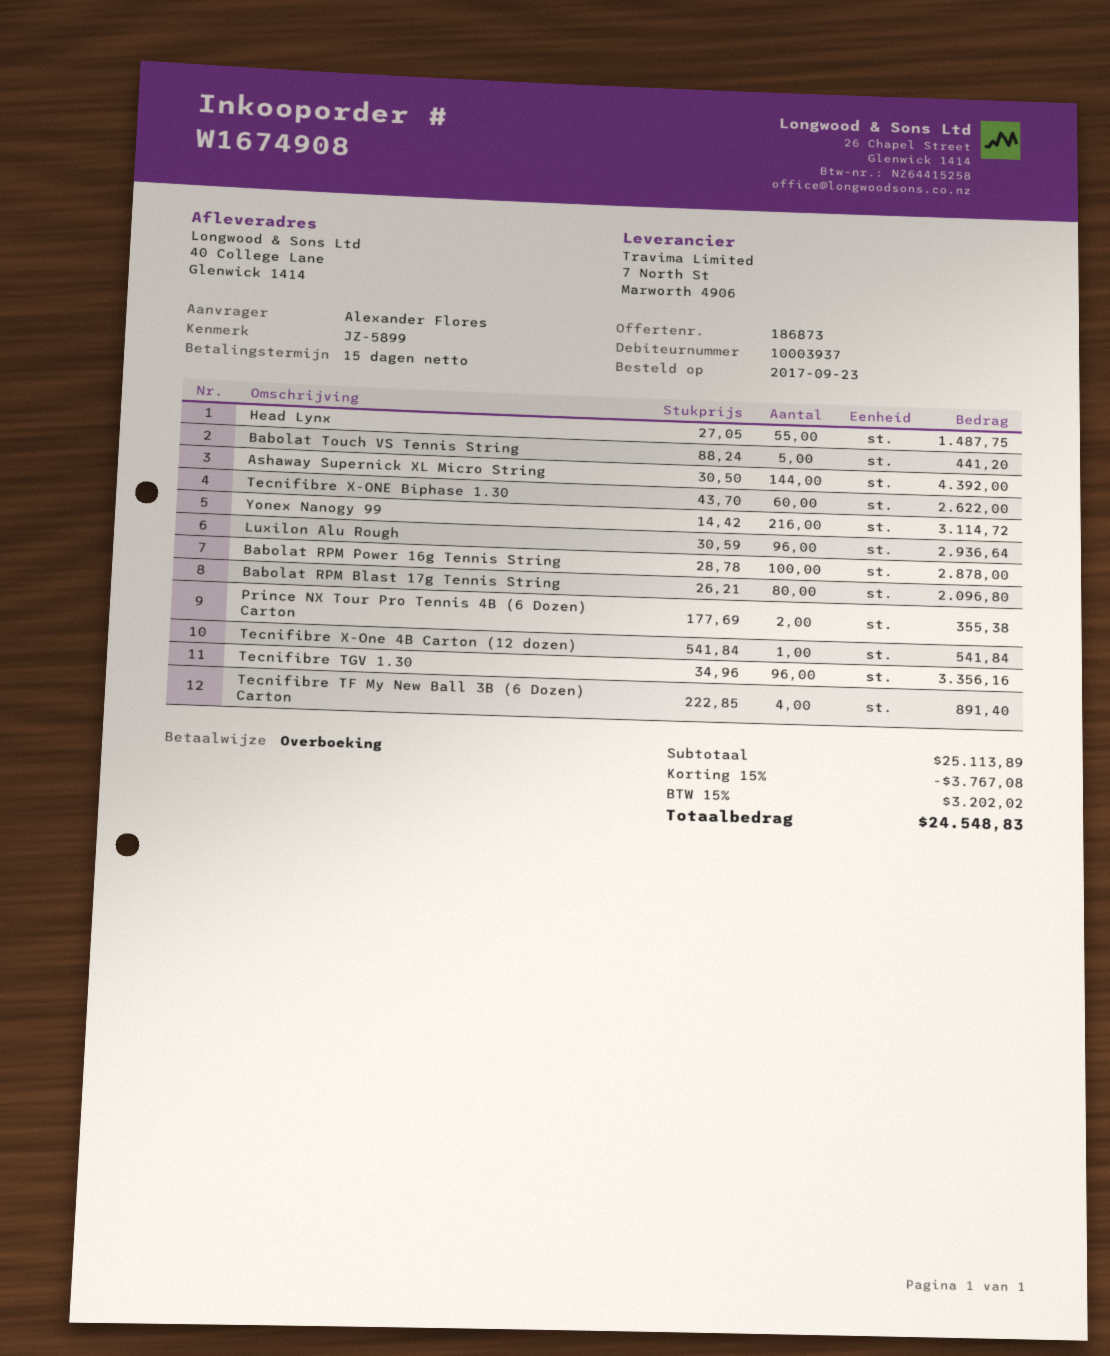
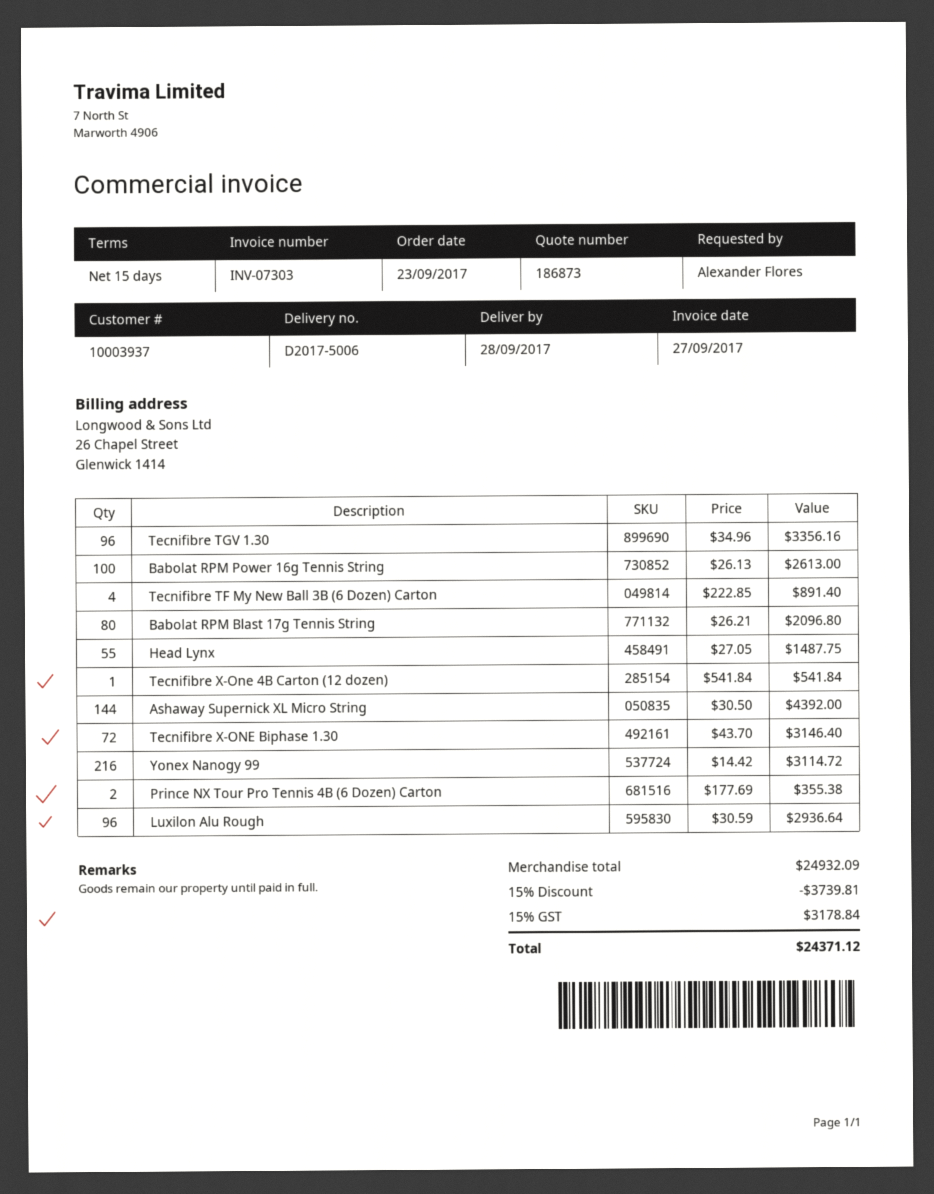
Babolat Touch VS Tennis String: 5 x 88.24 = 441.20 -> none
Tecnifibre X-ONE Biphase 1.30: 60 x 43.70 = 2622.00 -> 72 x 43.70 = 3146.40
Babolat RPM Power 16g Tennis String: 100 x 28.78 = 2878.00 -> 100 x 26.13 = 2613.00
subtotal: 25113.89 -> 24932.09
discount: 15% = 3767.08 -> 15% = 3739.81
tax: 15% = 3202.02 -> 15% = 3178.84
total: 24548.83 -> 24371.12

